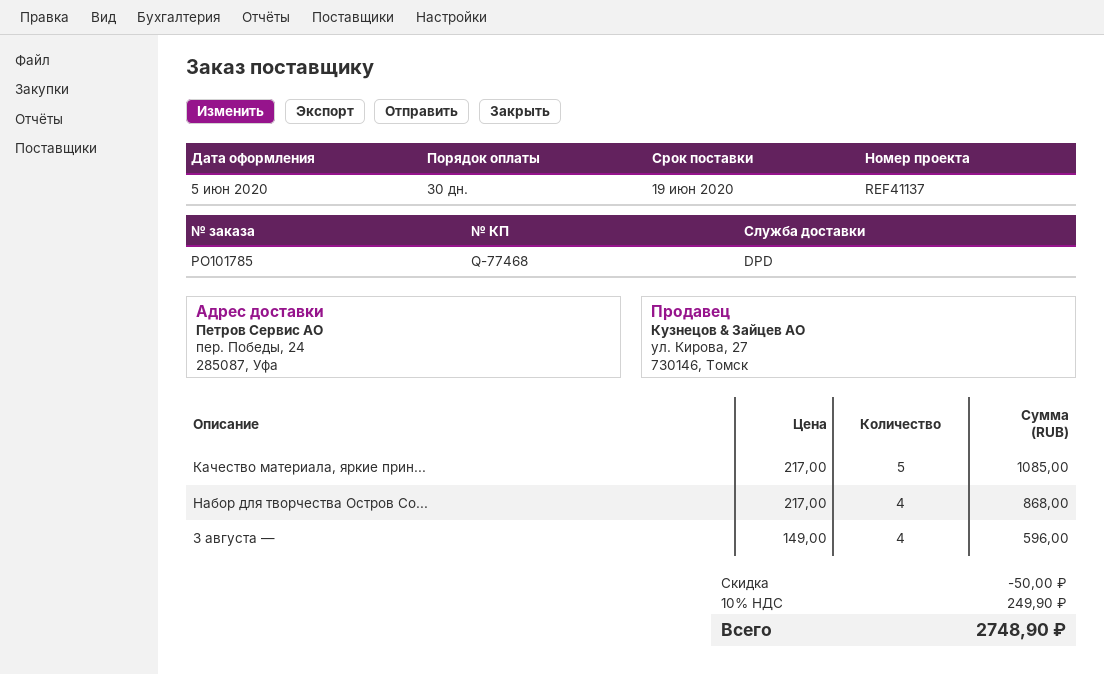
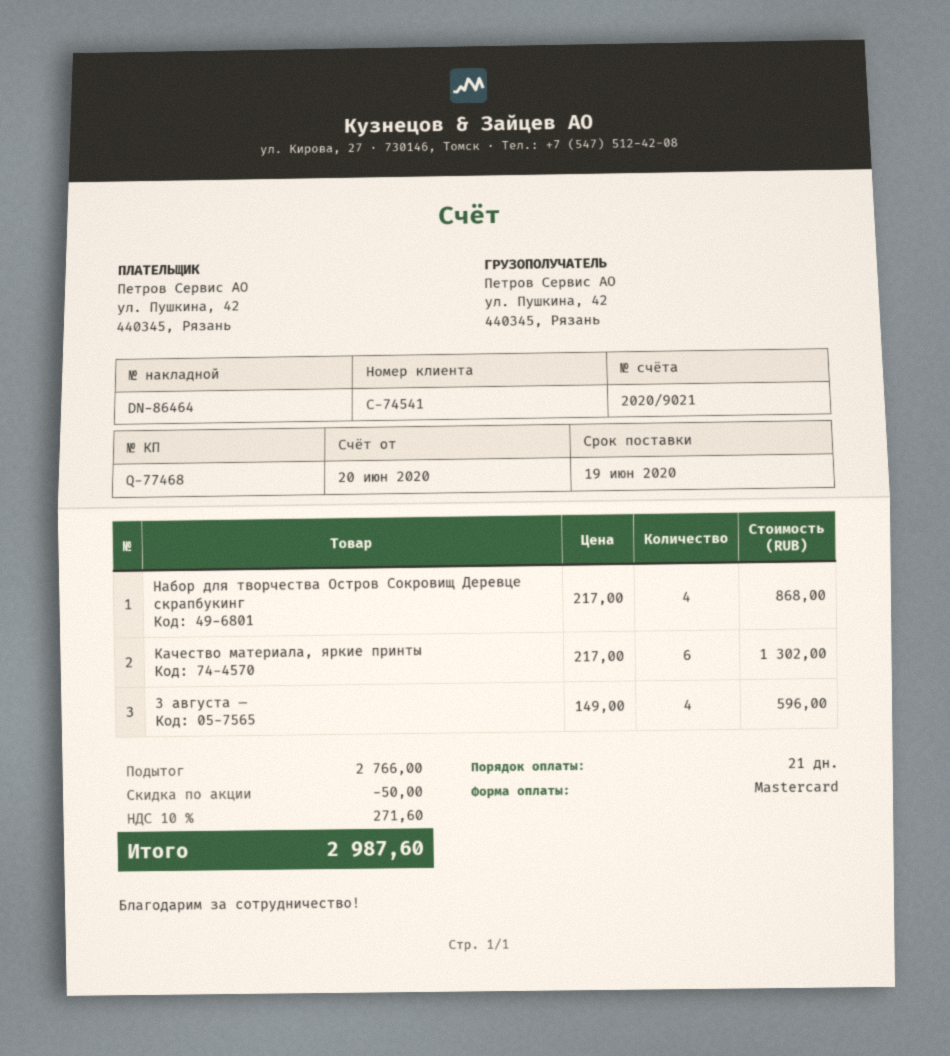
payment terms: 30 days -> 21 days
ship to: пер. Победы, 24, 285087, Уфа -> ул. Пушкина, 42, 440345, Рязань
Качество материала, яркие прин...: 5 x 217.00 = 1085.00 -> 6 x 217.00 = 1302.00
tax: 10% = 249.90 -> 10% = 271.60
total: 2748.90 -> 2987.60

